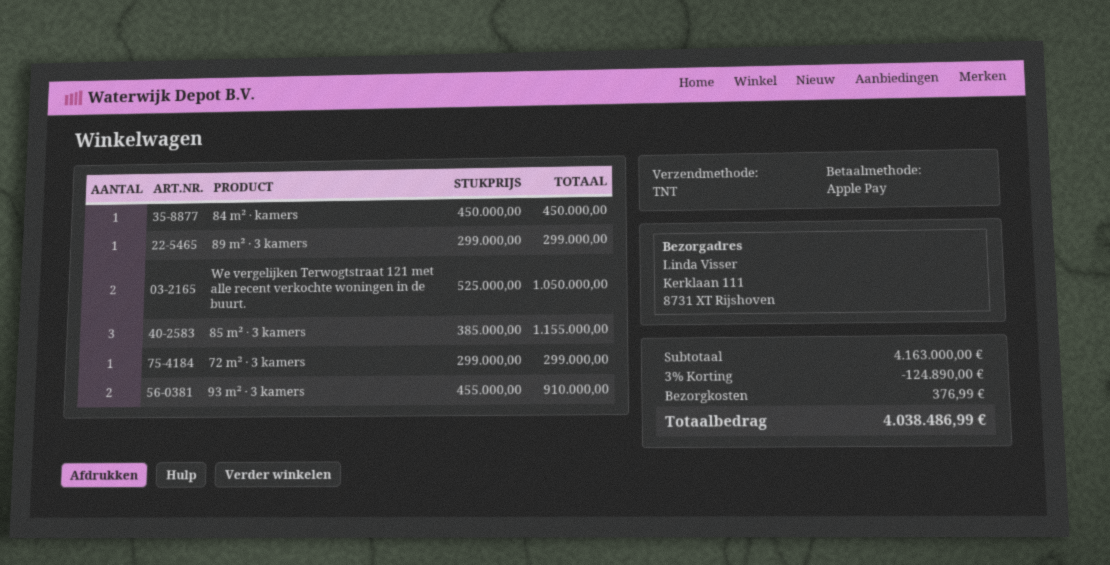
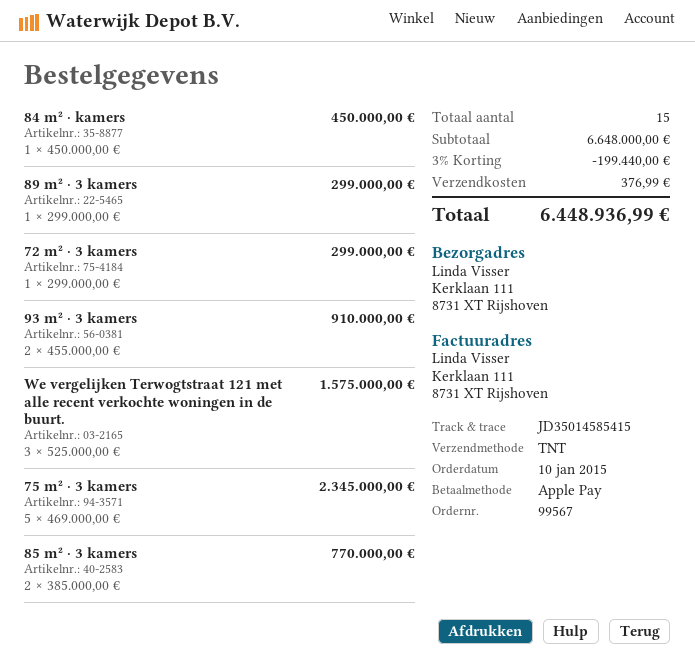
We vergelijken Terwogtstraat 121 met alle recent verkochte woningen in de buurt.: 2 x 525000.00 = 1050000.00 -> 3 x 525000.00 = 1575000.00
85 m² · 3 kamers: 3 x 385000.00 = 1155000.00 -> 2 x 385000.00 = 770000.00
75 m² · 3 kamers: none -> 5 x 469000.00 = 2345000.00
subtotal: 4163000.00 -> 6648000.00
discount: 3% = 124890.00 -> 3% = 199440.00
total: 4038486.99 -> 6448936.99

